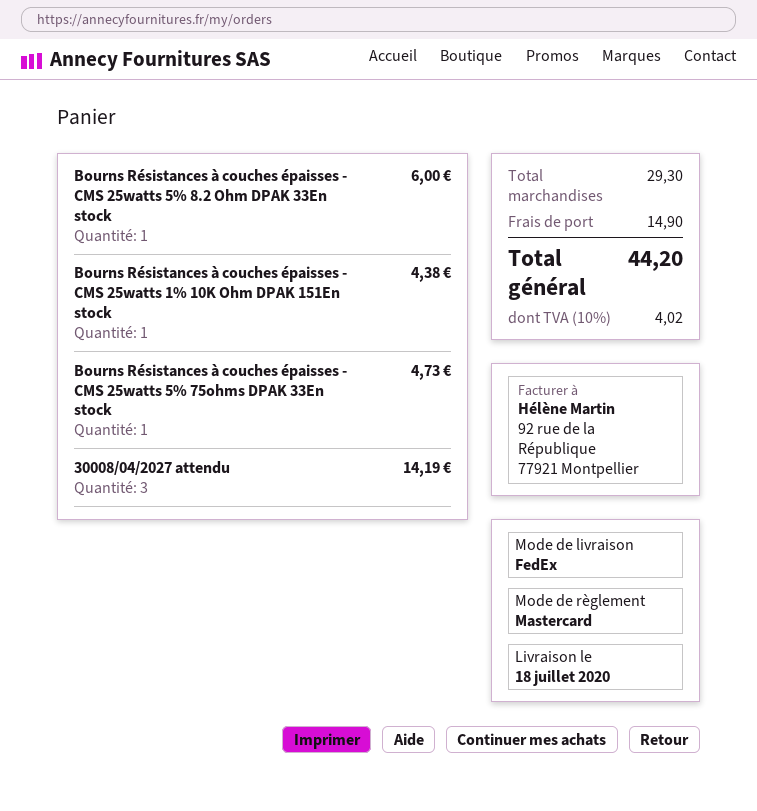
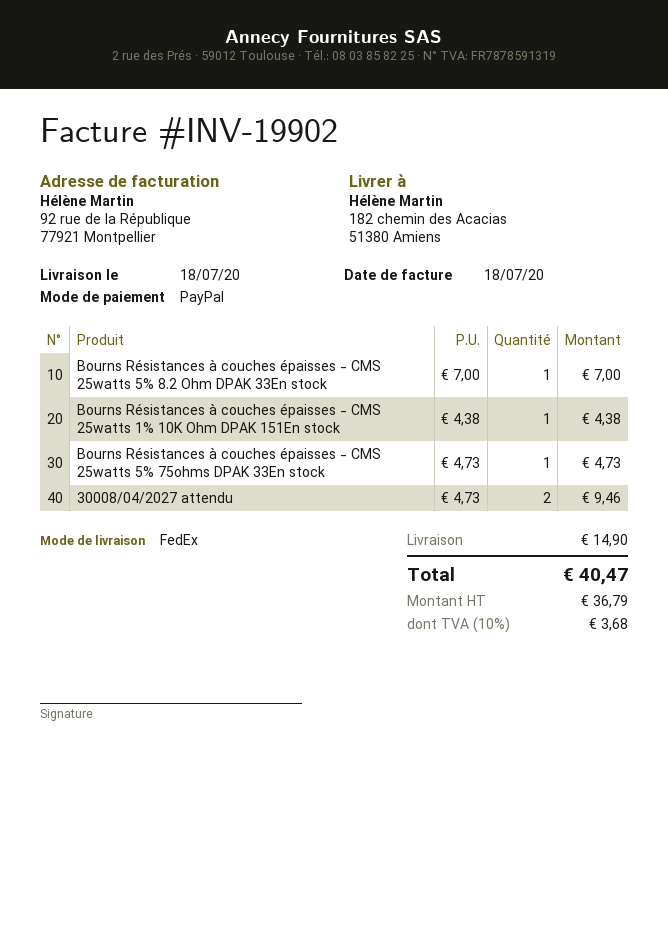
payment method: Mastercard -> PayPal
Bourns Résistances à couches épaisses - CMS 25watts 5% 8.2 Ohm DPAK 33En stock: 1 for 6.00 -> 1 for 7.00
30008/04/2027 attendu: 3 for 14.19 -> 2 for 9.46
tax: 10% = 4.02 -> 10% = 3.68
total: 44.20 -> 40.47

